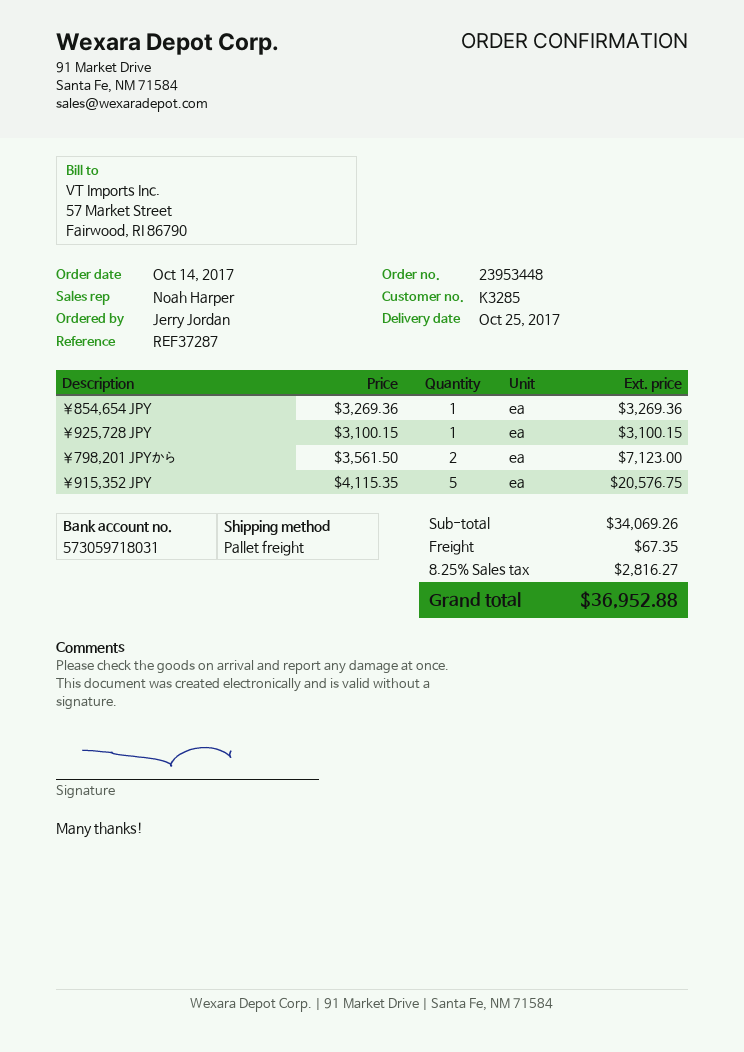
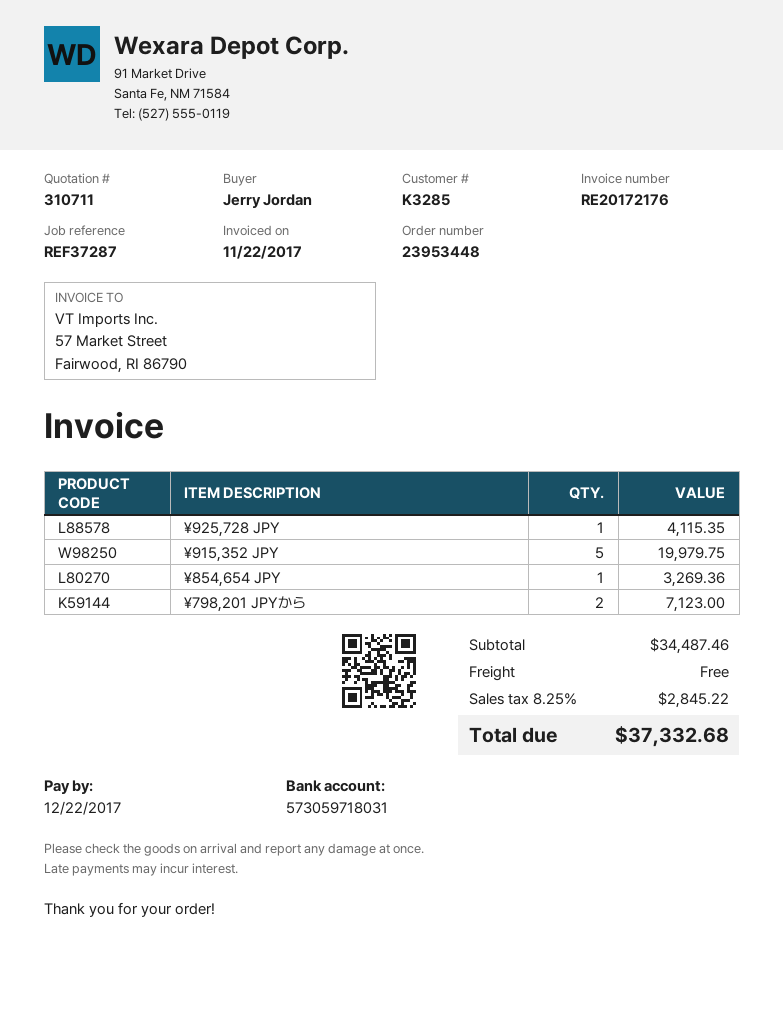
¥925,728 JPY: 1 for 3100.15 -> 1 for 4115.35
¥915,352 JPY: 5 for 20576.75 -> 5 for 19979.75
subtotal: 34069.26 -> 34487.46
shipping: 67.35 -> 0.00
tax: 8.25% = 2816.27 -> 8.25% = 2845.22
total: 36952.88 -> 37332.68

